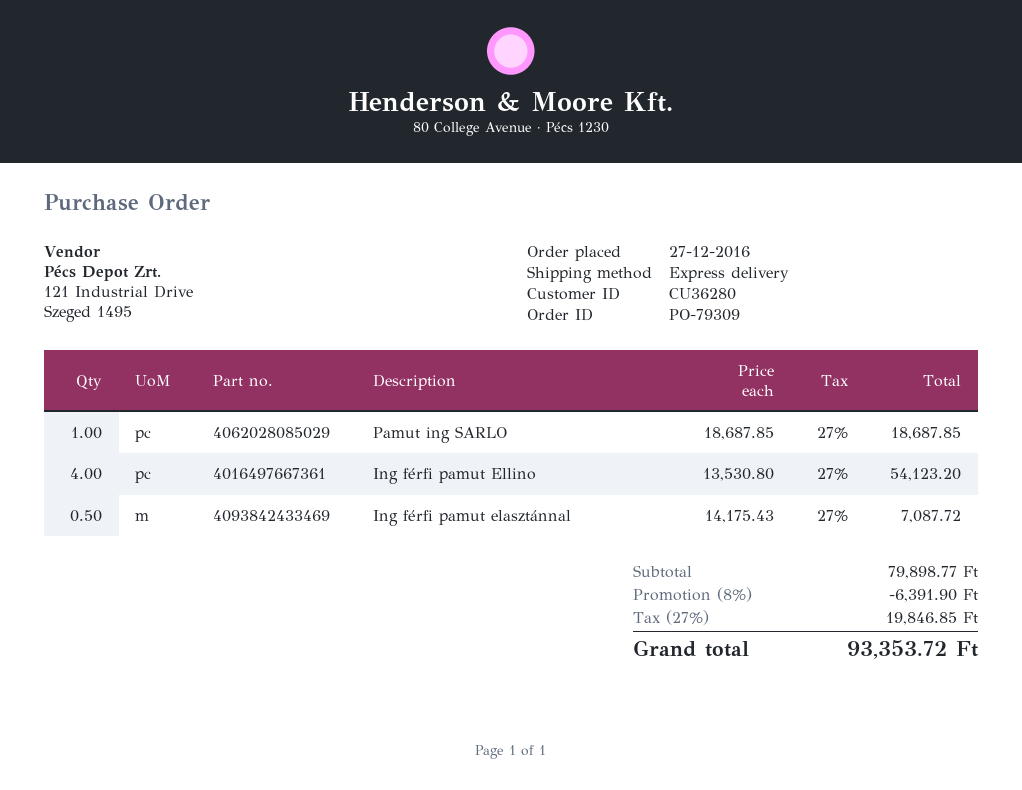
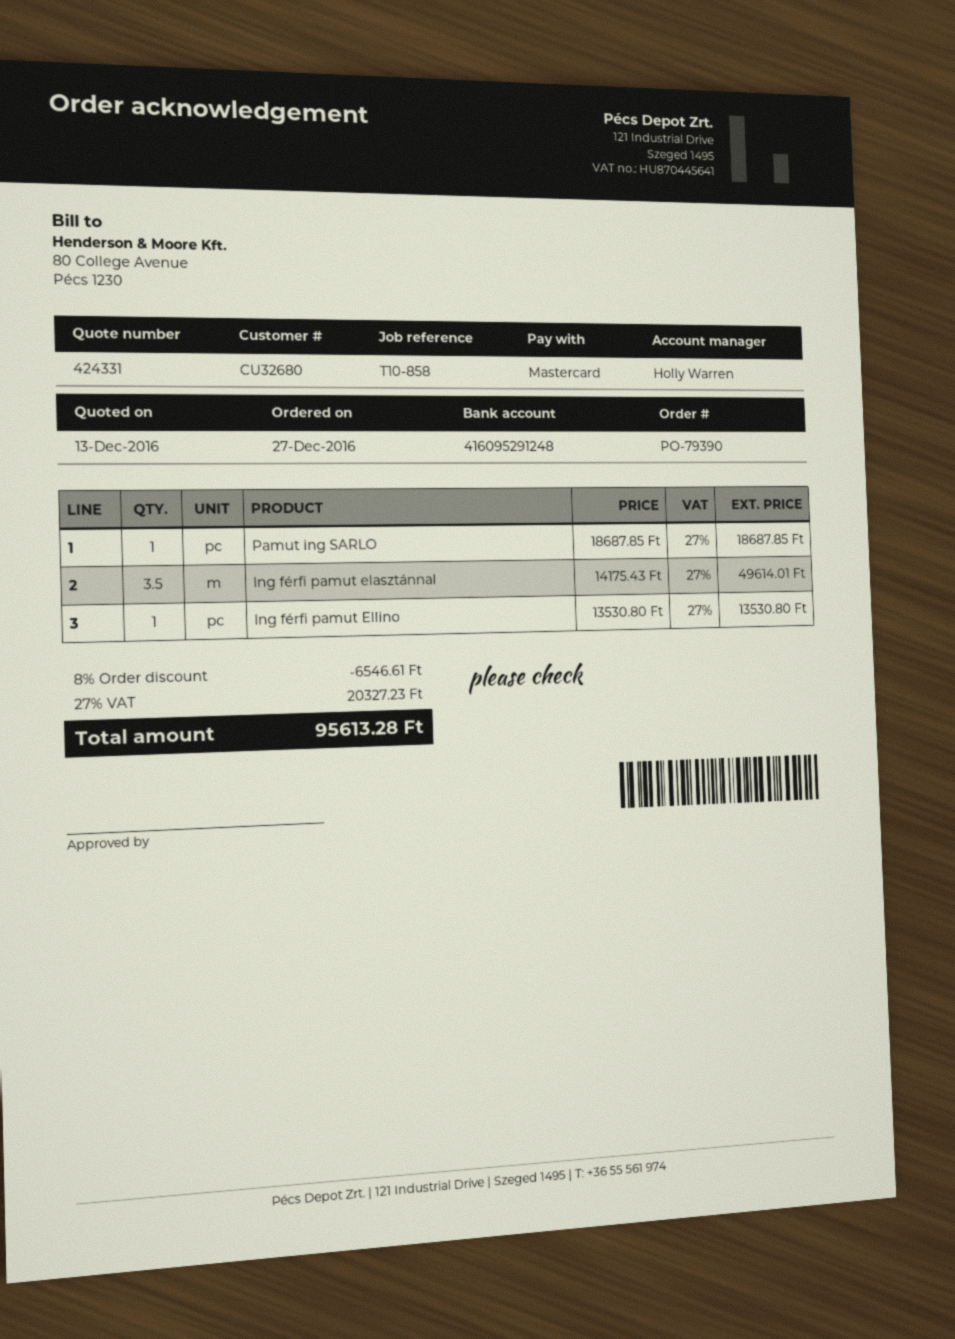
order number: PO-79309 -> PO-79390
customer number: CU36280 -> CU32680
Ing férfi pamut Ellino: 4 x 13530.80 = 54123.20 -> 1 x 13530.80 = 13530.80
Ing férfi pamut elasztánnal: 0.5 x 14175.43 = 7087.72 -> 3.5 x 14175.43 = 49614.01
discount: 8% = 6391.90 -> 8% = 6546.61
tax: 27% = 19846.85 -> 27% = 20327.23
total: 93353.72 -> 95613.28

